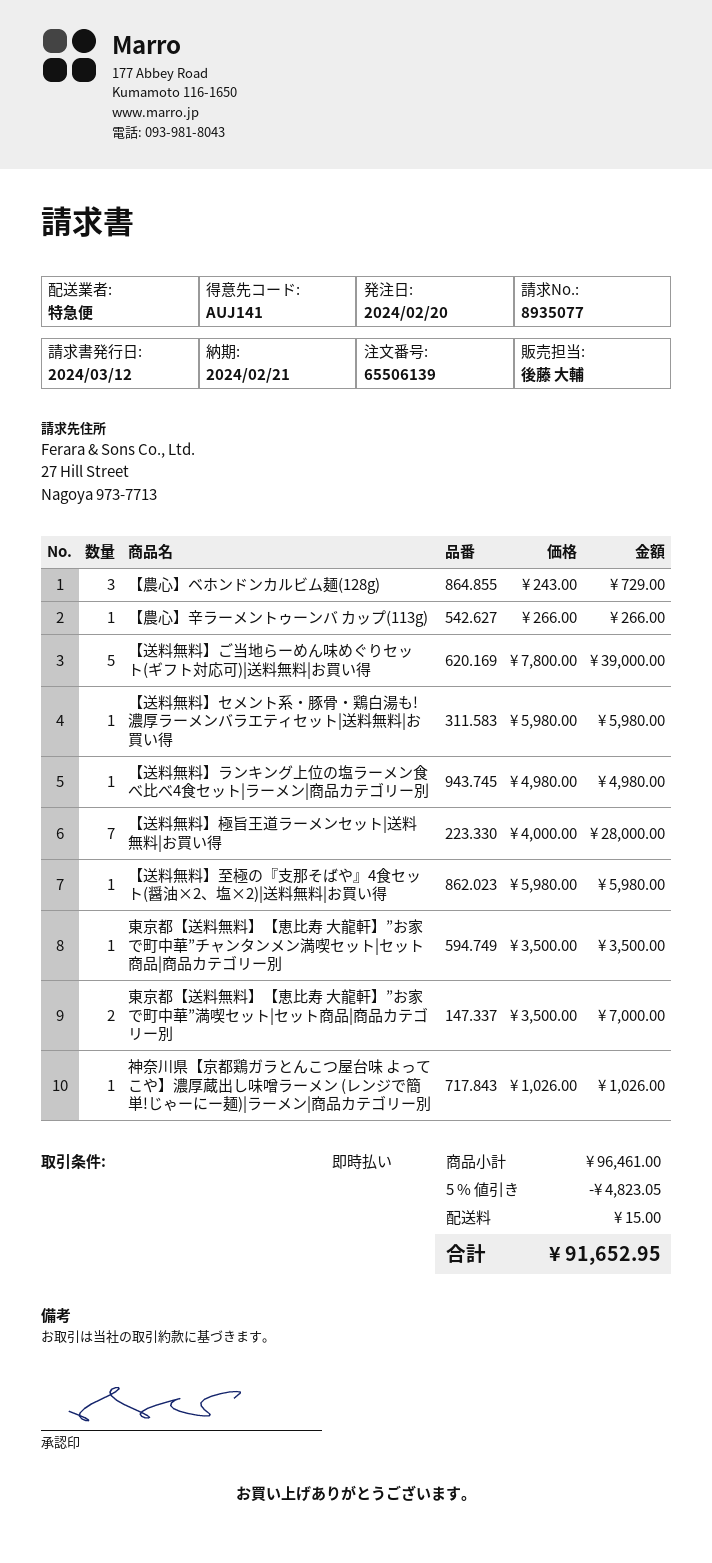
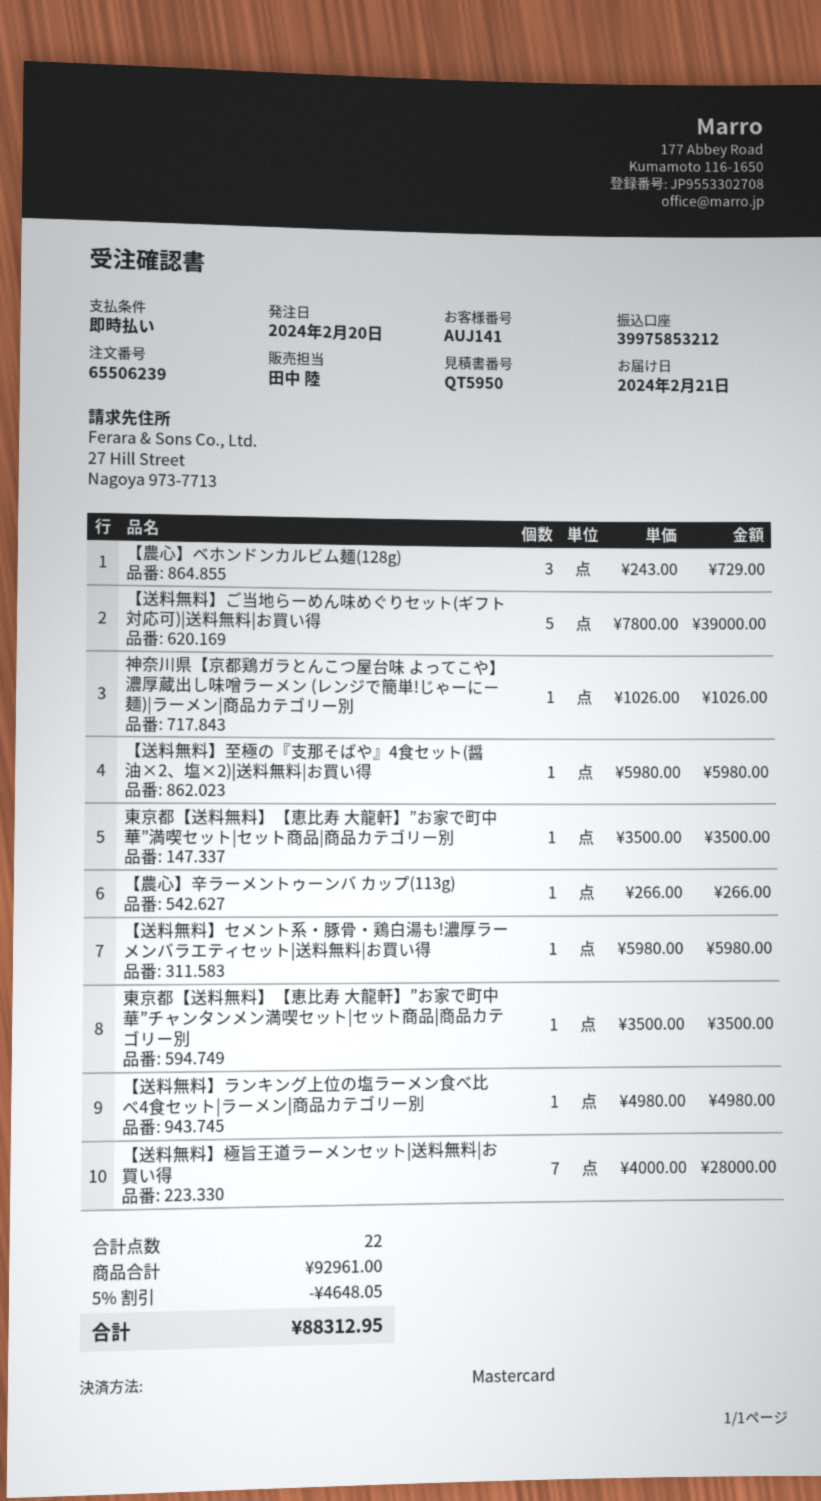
order number: 65506139 -> 65506239
sales rep: 後藤 大輔 -> 田中 陸
東京都【送料無料】【恵比寿 大龍軒】”お家で町中華”満喫セット|セット商品|商品カテゴリー別: 2 x 3500.00 = 7000.00 -> 1 x 3500.00 = 3500.00
subtotal: 96461.00 -> 92961.00
discount: 5% = 4823.05 -> 5% = 4648.05
shipping: 15.00 -> none
total: 91652.95 -> 88312.95

